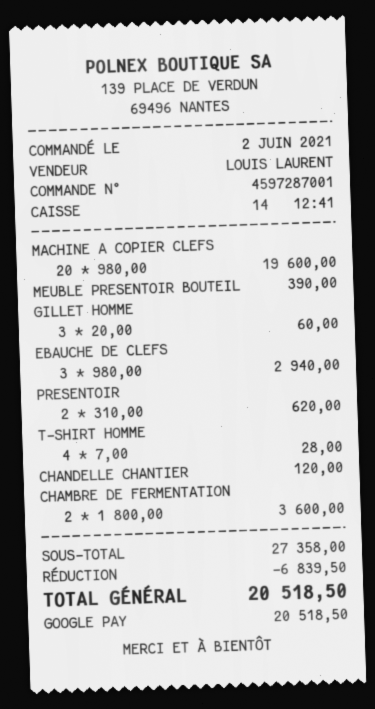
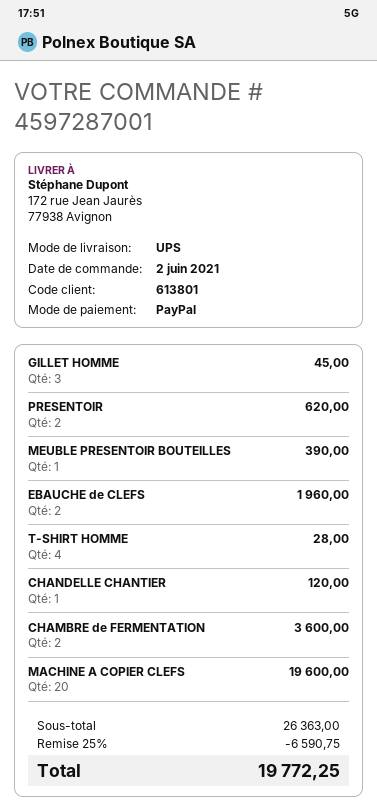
payment method: Google Pay -> PayPal
GILLET HOMME: 3 for 60.00 -> 3 for 45.00
EBAUCHE DE CLEFS: 3 for 2940.00 -> 2 for 1960.00
subtotal: 27358.00 -> 26363.00
discount: 6839.50 -> 6590.75
total: 20518.50 -> 19772.25

